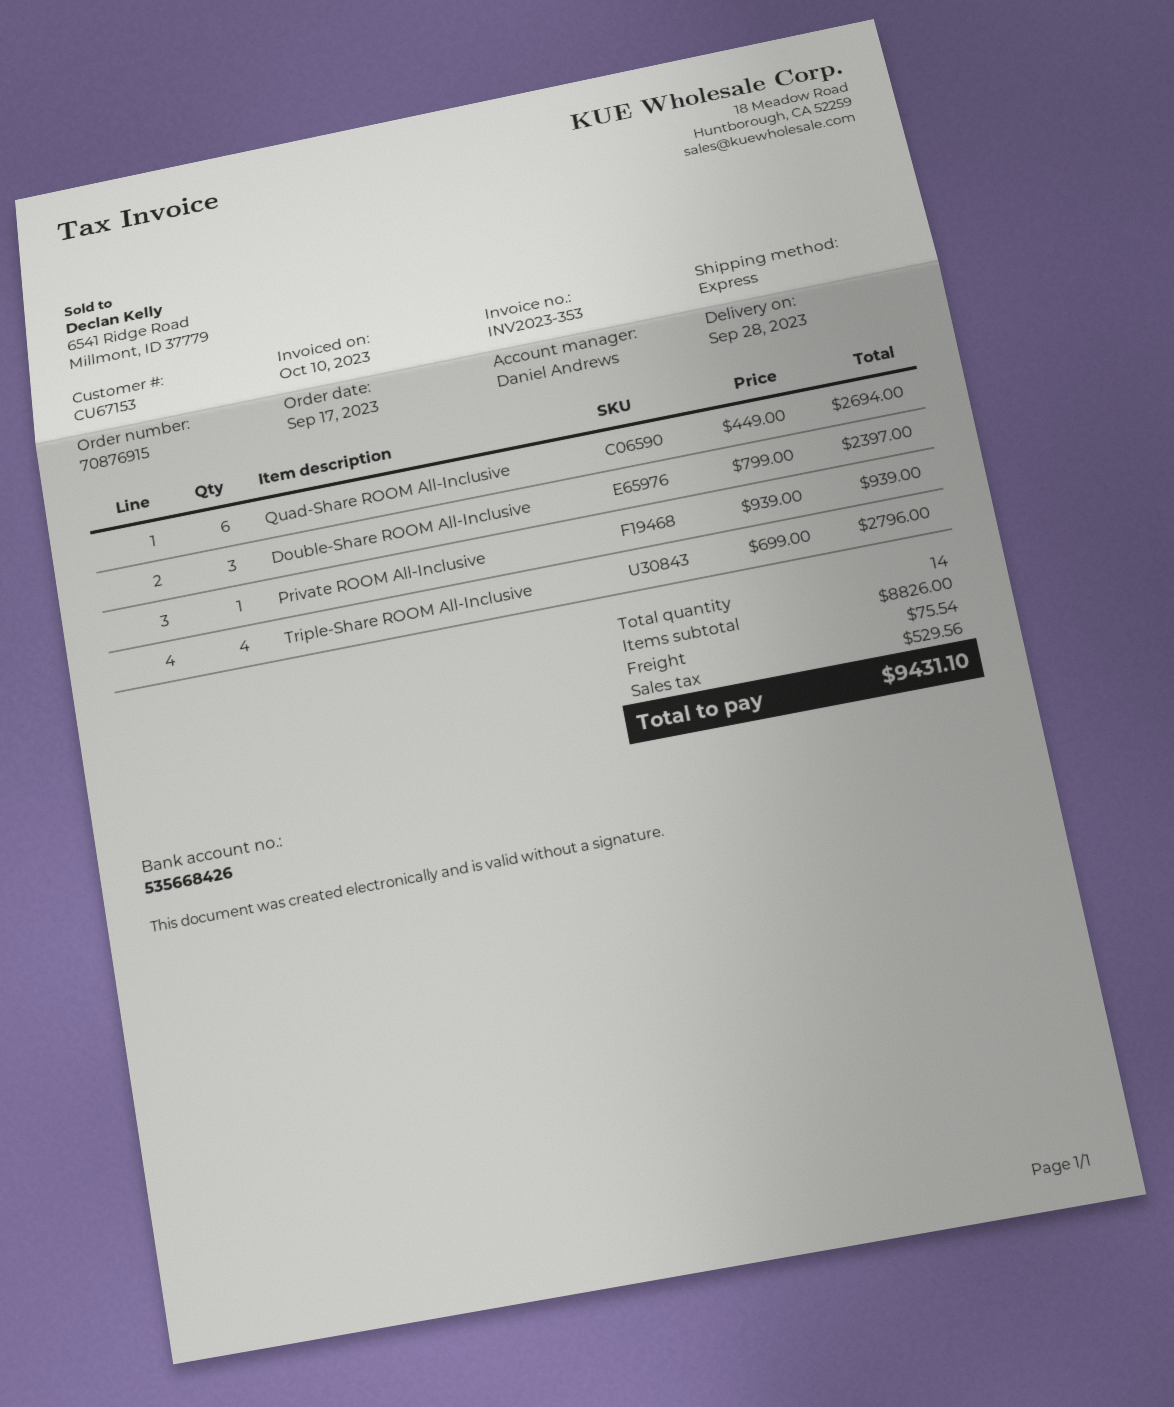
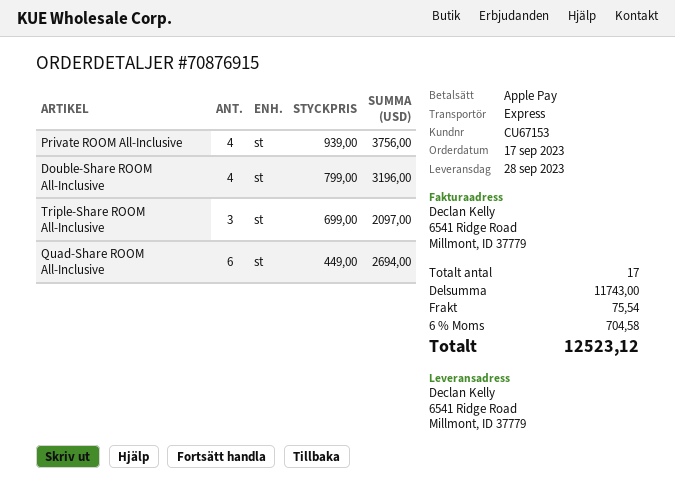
Double-Share ROOM All-Inclusive: 3 x 799.00 = 2397.00 -> 4 x 799.00 = 3196.00
Private ROOM All-Inclusive: 1 x 939.00 = 939.00 -> 4 x 939.00 = 3756.00
Triple-Share ROOM All-Inclusive: 4 x 699.00 = 2796.00 -> 3 x 699.00 = 2097.00
total quantity: 14 -> 17
subtotal: 8826.00 -> 11743.00
tax: 529.56 -> 704.58
total: 9431.10 -> 12523.12

